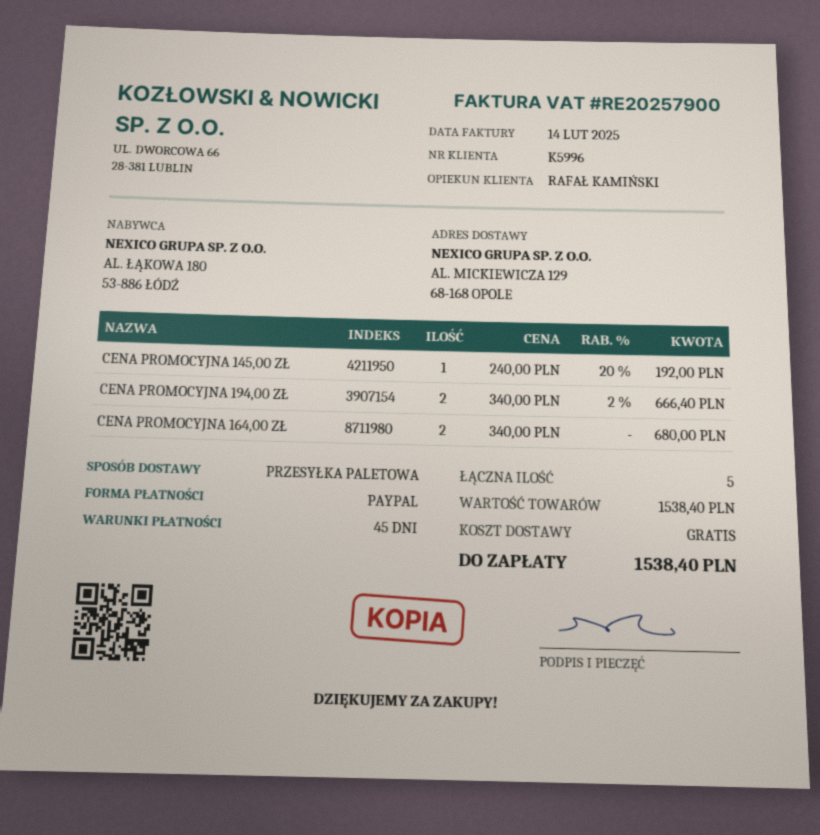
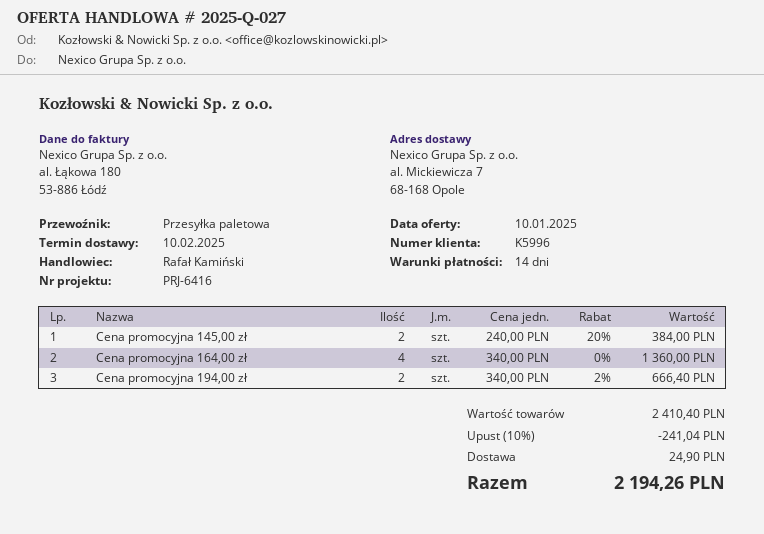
payment terms: 45 days -> 14 days
ship to: AL. MICKIEWICZA 129, 68-168 OPOLE -> al. Mickiewicza 7, 68-168 Opole
CENA PROMOCYJNA 145,00 ZŁ: 1 x 240.00 - 20% = 192.00 -> 2 x 240.00 - 20% = 384.00
CENA PROMOCYJNA 164,00 ZŁ: 2 x 340.00 = 680.00 -> 4 x 340.00 = 1360.00
subtotal: 1538.40 -> 2410.40
discount: none -> 10% = 241.04
shipping: 0.00 -> 24.90
total: 1538.40 -> 2194.26

